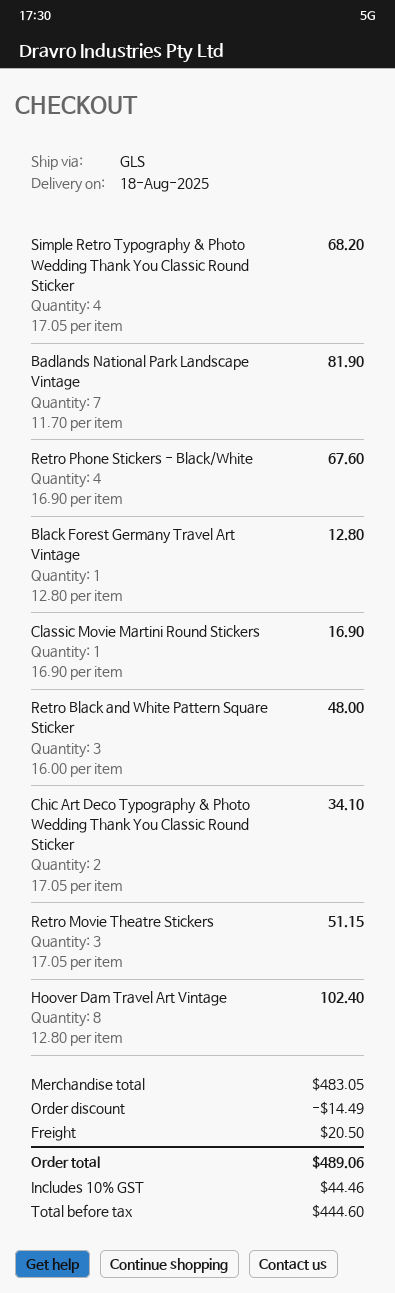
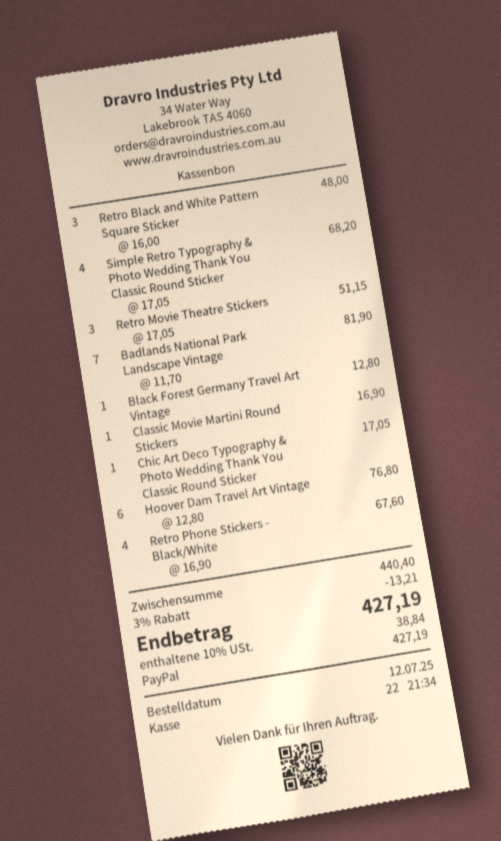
Chic Art Deco Typography & Photo Wedding Thank You Classic Round Sticker: 2 x 17.05 = 34.10 -> 1 x 17.05 = 17.05
Hoover Dam Travel Art Vintage: 8 x 12.80 = 102.40 -> 6 x 12.80 = 76.80
subtotal: 483.05 -> 440.40
discount: 14.49 -> 13.21
shipping: 20.50 -> none
tax: 10% = 44.46 -> 10% = 38.84
total: 489.06 -> 427.19

